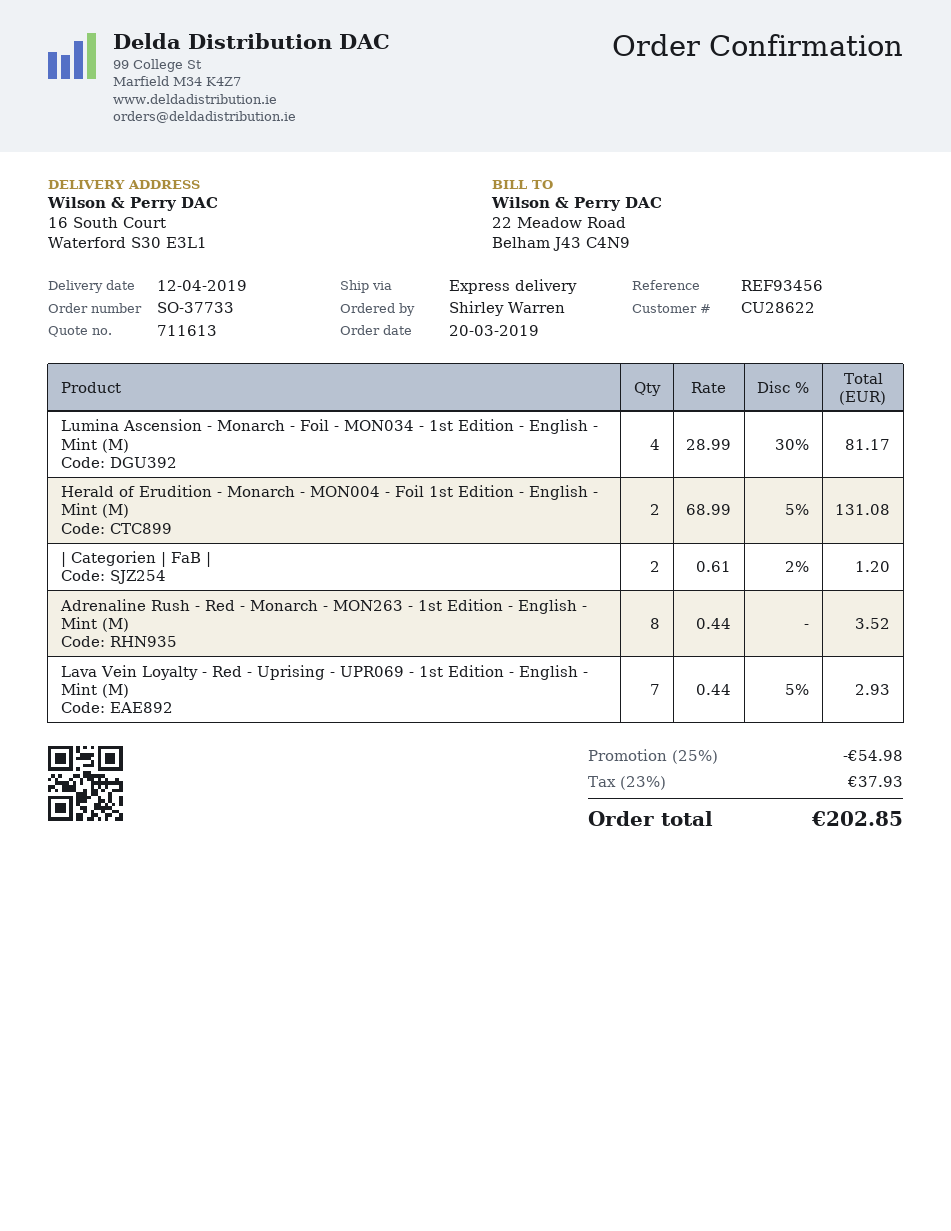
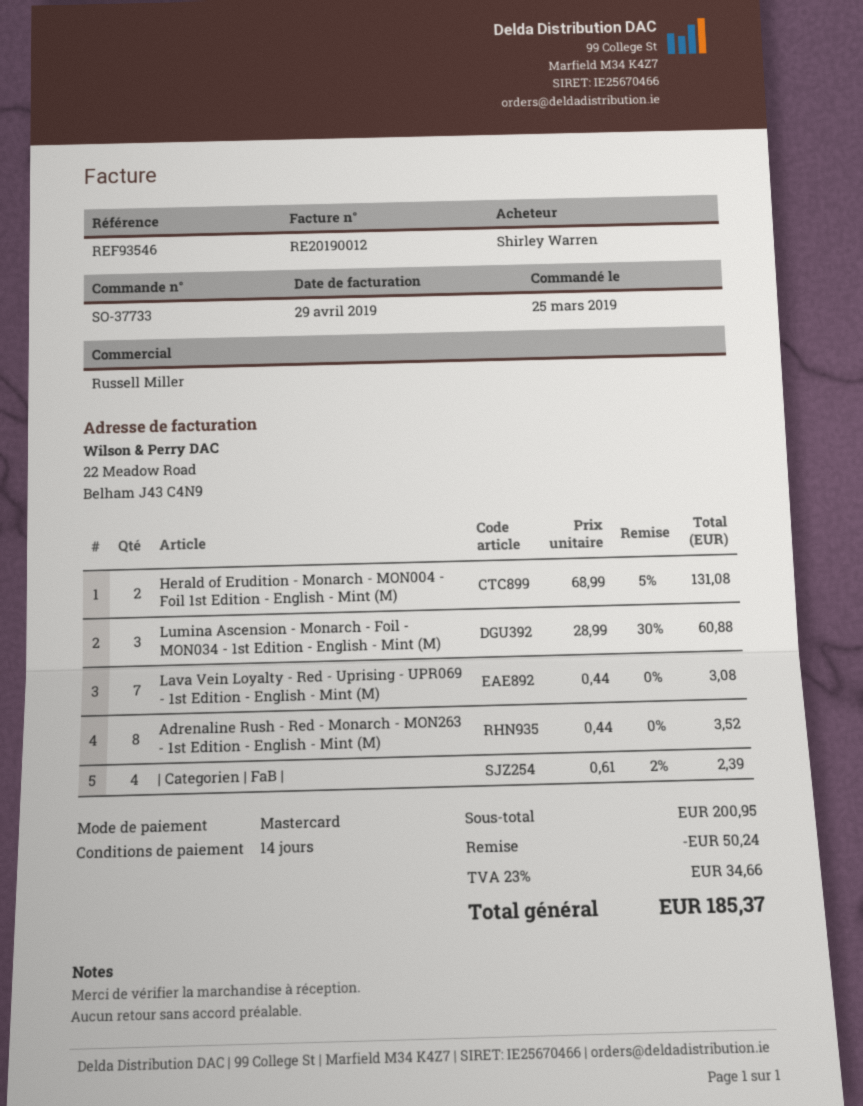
order date: 2019-03-20 -> 2019-03-25
reference: REF93456 -> REF93546
Lumina Ascension - Monarch - Foil - MON034 - 1st Edition - English - Mint (M): 4 x 28.99 - 30% = 81.17 -> 3 x 28.99 - 30% = 60.88
| Categorien | FaB |: 2 x 0.61 - 2% = 1.20 -> 4 x 0.61 - 2% = 2.39
Lava Vein Loyalty - Red - Uprising - UPR069 - 1st Edition - English - Mint (M): 7 x 0.44 - 5% = 2.93 -> 7 x 0.44 = 3.08
discount: 54.98 -> 50.24
tax: 23% = 37.93 -> 23% = 34.66
total: 202.85 -> 185.37

